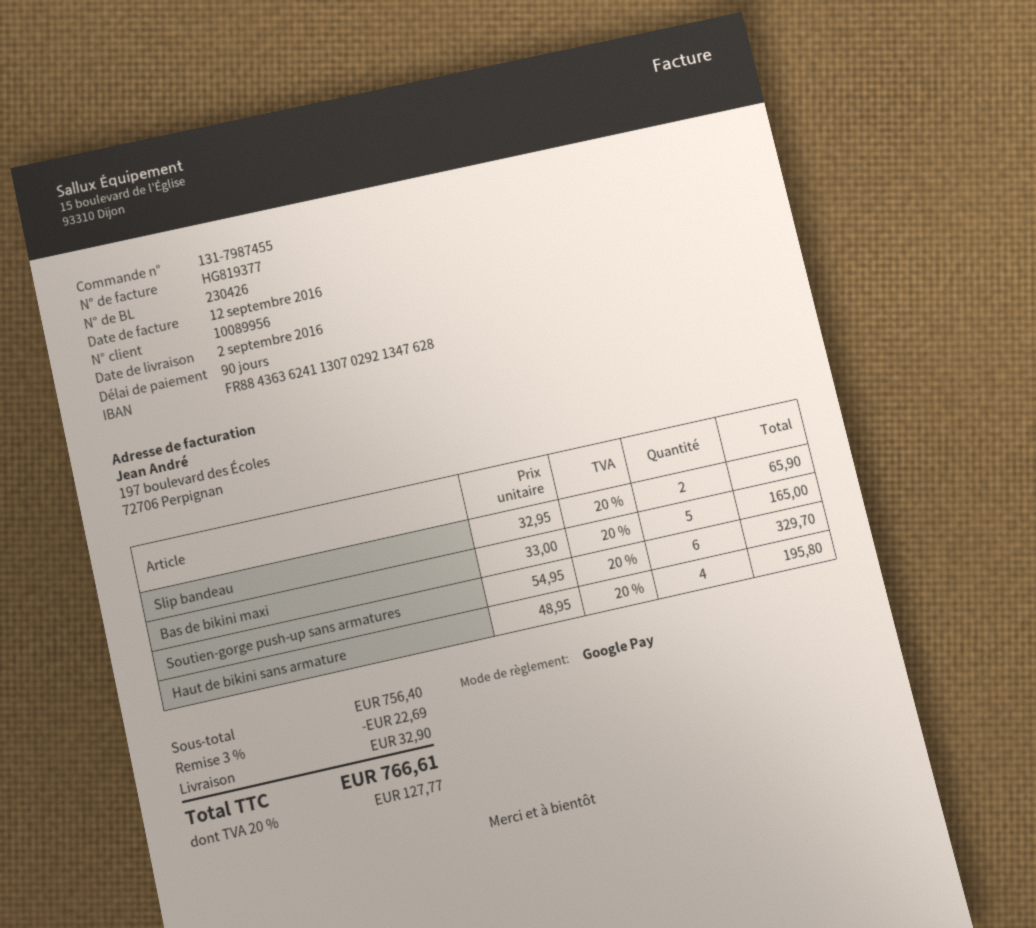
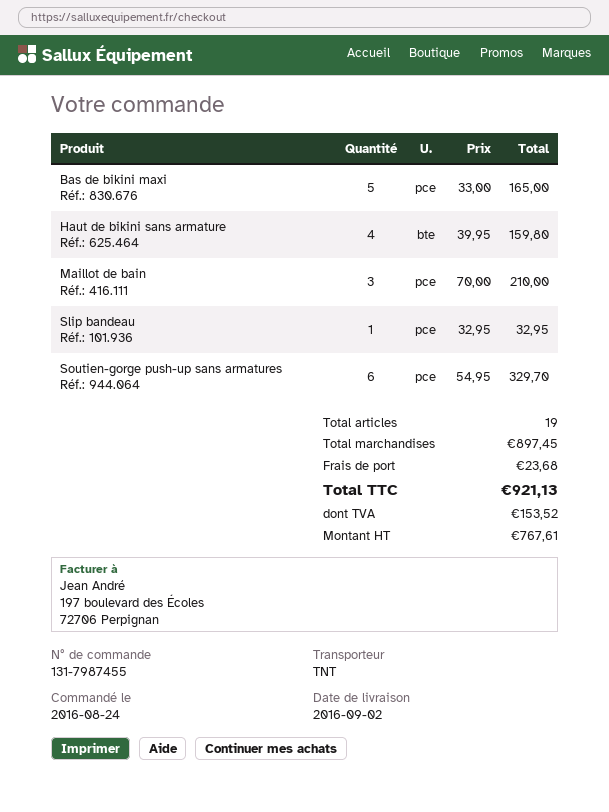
Slip bandeau: 2 x 32.95 = 65.90 -> 1 x 32.95 = 32.95
Haut de bikini sans armature: 4 x 48.95 = 195.80 -> 4 x 39.95 = 159.80
Maillot de bain: none -> 3 x 70.00 = 210.00
subtotal: 756.40 -> 897.45
discount: 3% = 22.69 -> none
shipping: 32.90 -> 23.68
tax: 127.77 -> 153.52
total: 766.61 -> 921.13

